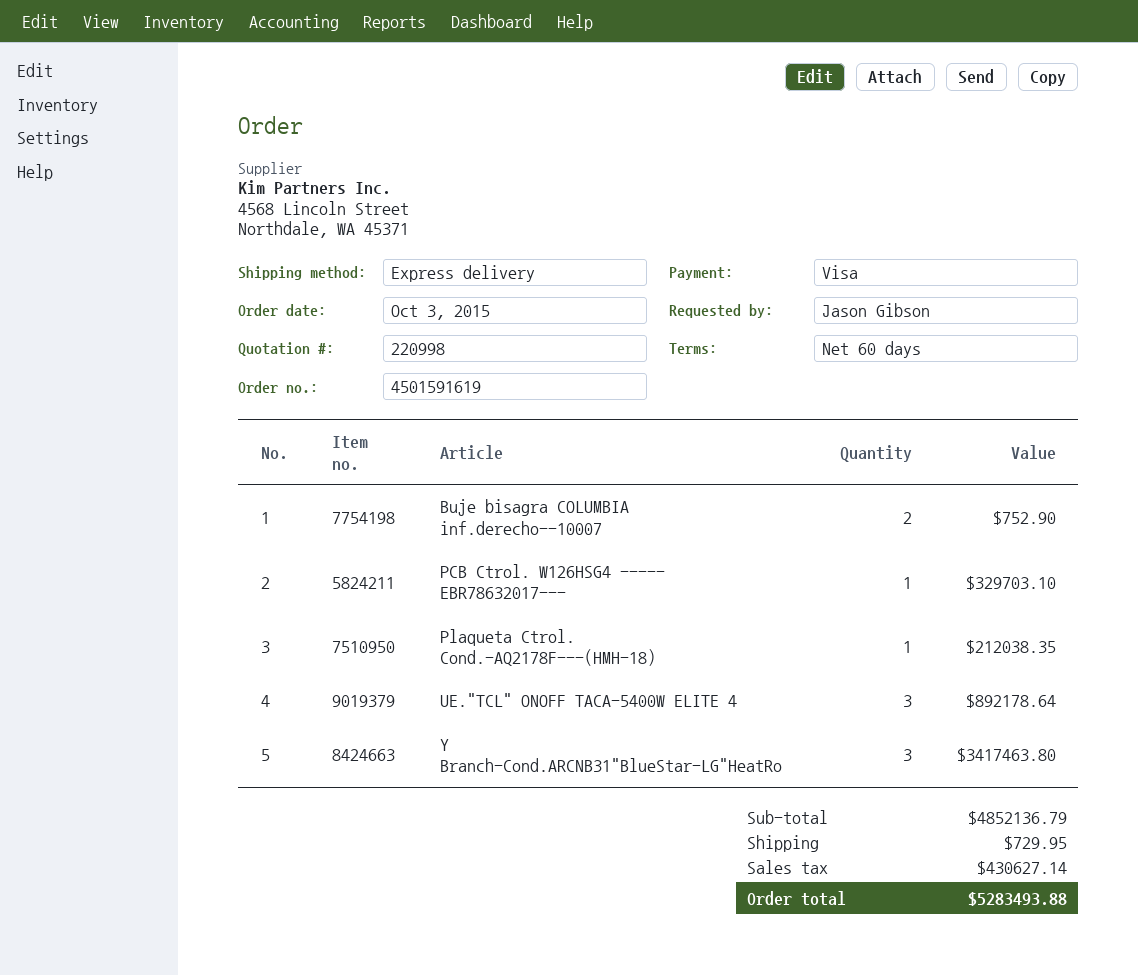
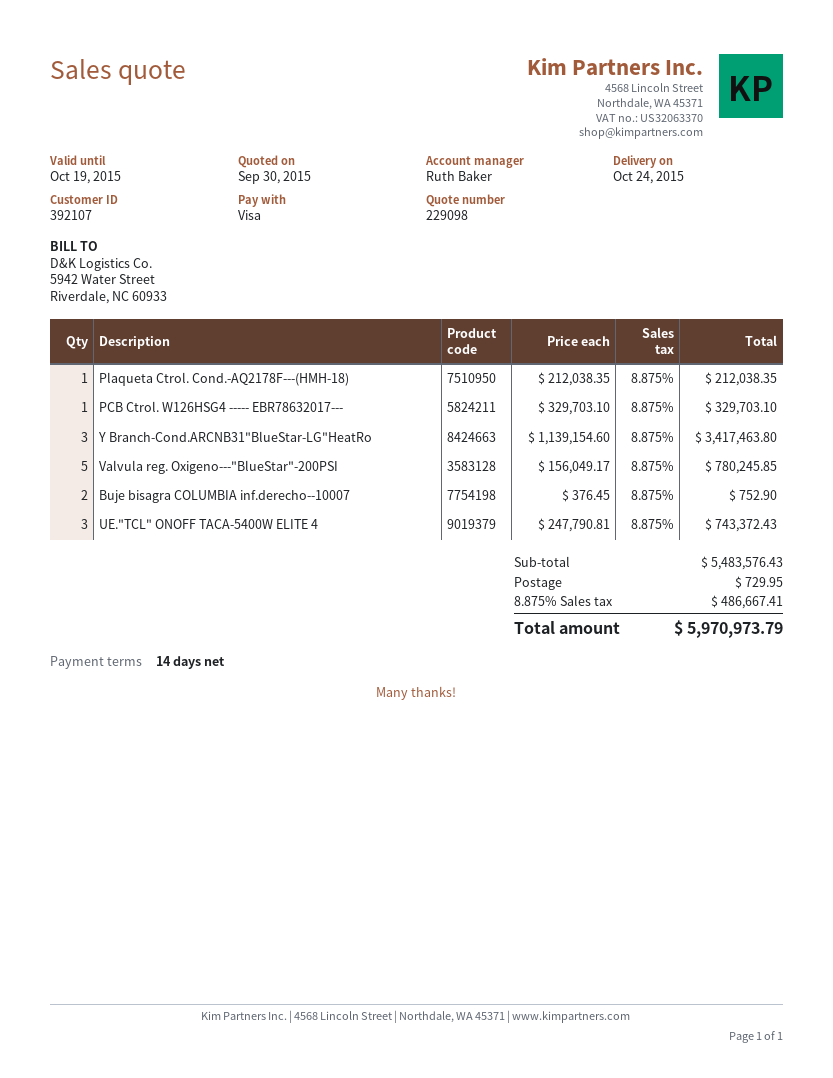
quote number: 220998 -> 229098
payment terms: 60 days -> 14 days
UE."TCL" ONOFF TACA-5400W ELITE 4: 3 for 892178.64 -> 3 for 743372.43
Valvula reg. Oxigeno---"BlueStar"-200PSI: none -> 5 for 780245.85
subtotal: 4852136.79 -> 5483576.43
tax: 430627.14 -> 486667.41
total: 5283493.88 -> 5970973.79

